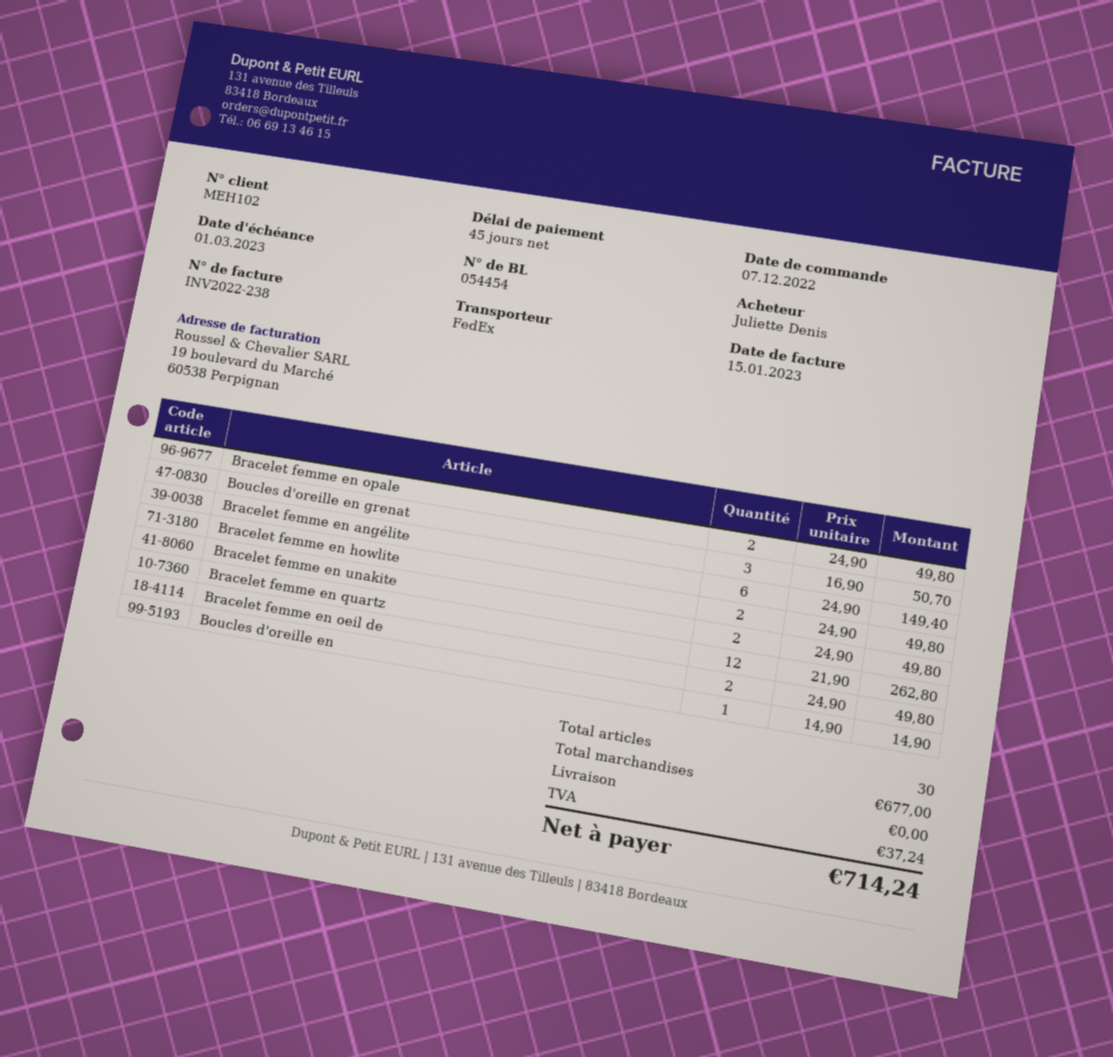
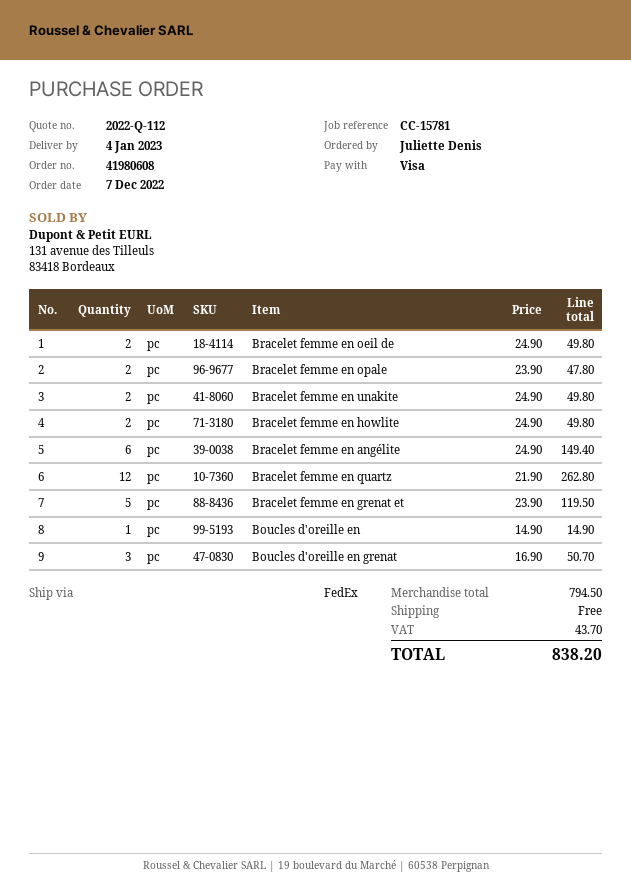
Bracelet femme en opale: 2 x 24.90 = 49.80 -> 2 x 23.90 = 47.80
Bracelet femme en grenat et: none -> 5 x 23.90 = 119.50
subtotal: 677.00 -> 794.50
tax: 37.24 -> 43.70
total: 714.24 -> 838.20

